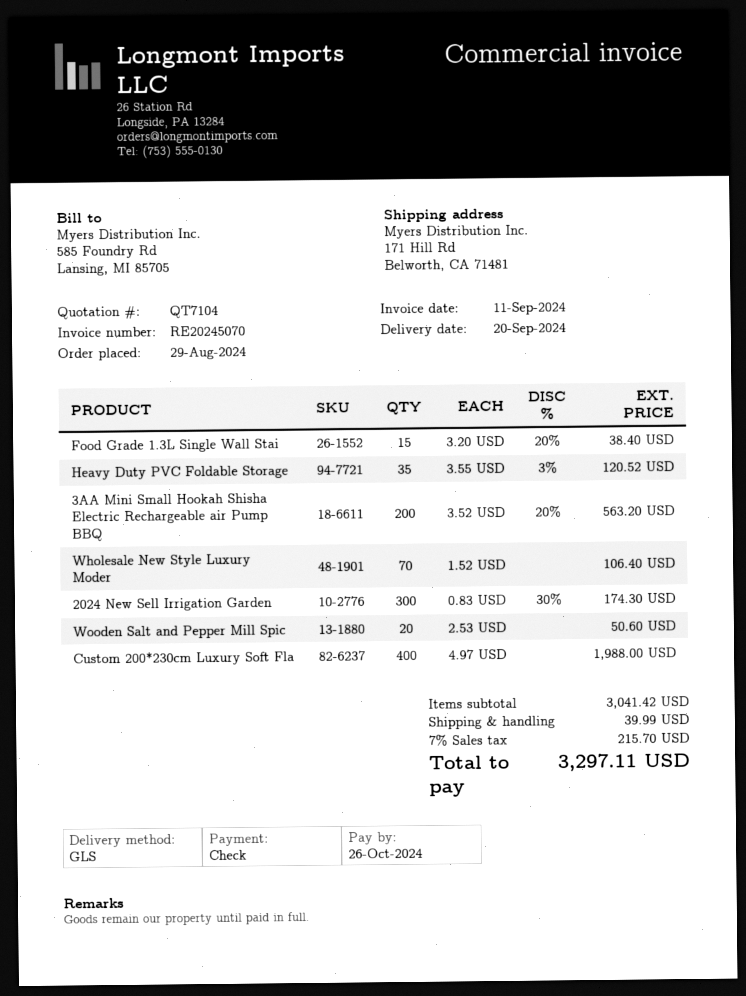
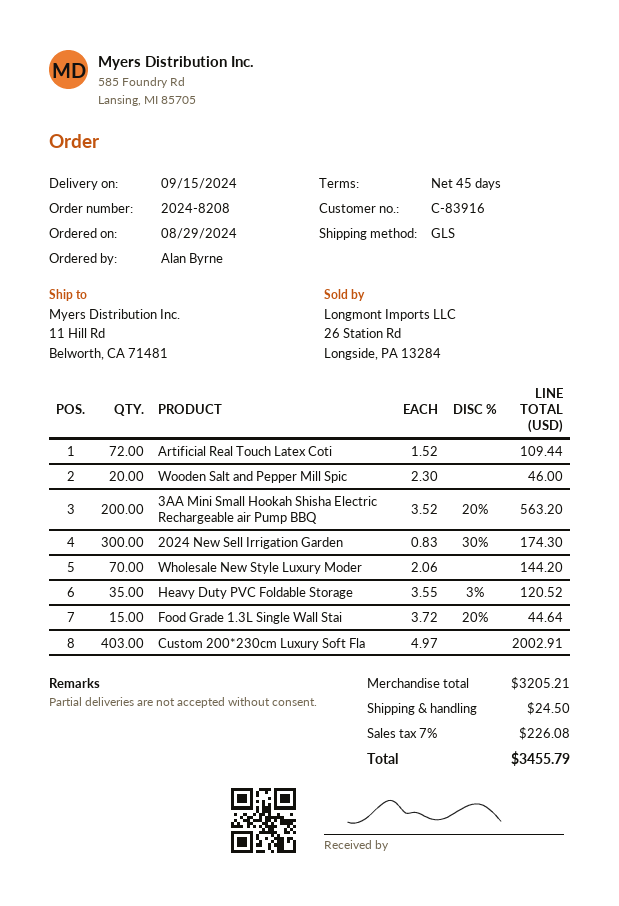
delivery date: 2024-09-20 -> 2024-09-15
ship to: 171 Hill Rd, Belworth, CA 71481 -> 11 Hill Rd, Belworth, CA 71481
Food Grade 1.3L Single Wall Stai: 15 x 3.20 - 20% = 38.40 -> 15 x 3.72 - 20% = 44.64
Wholesale New Style Luxury Moder: 70 x 1.52 = 106.40 -> 70 x 2.06 = 144.20
Wooden Salt and Pepper Mill Spic: 20 x 2.53 = 50.60 -> 20 x 2.30 = 46.00
Custom 200*230cm Luxury Soft Fla: 400 x 4.97 = 1988.00 -> 403 x 4.97 = 2002.91
Artificial Real Touch Latex Coti: none -> 72 x 1.52 = 109.44
subtotal: 3041.42 -> 3205.21
shipping: 39.99 -> 24.50
tax: 7% = 215.70 -> 7% = 226.08
total: 3297.11 -> 3455.79

